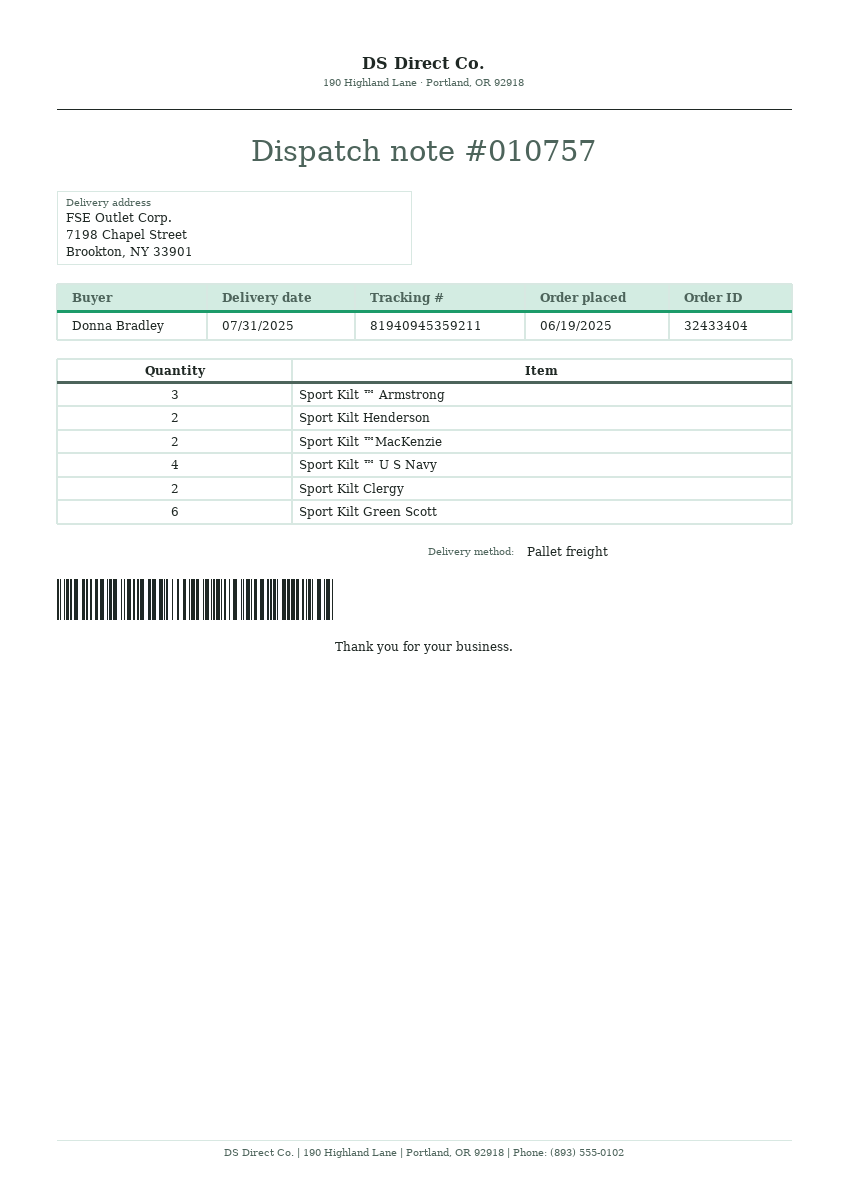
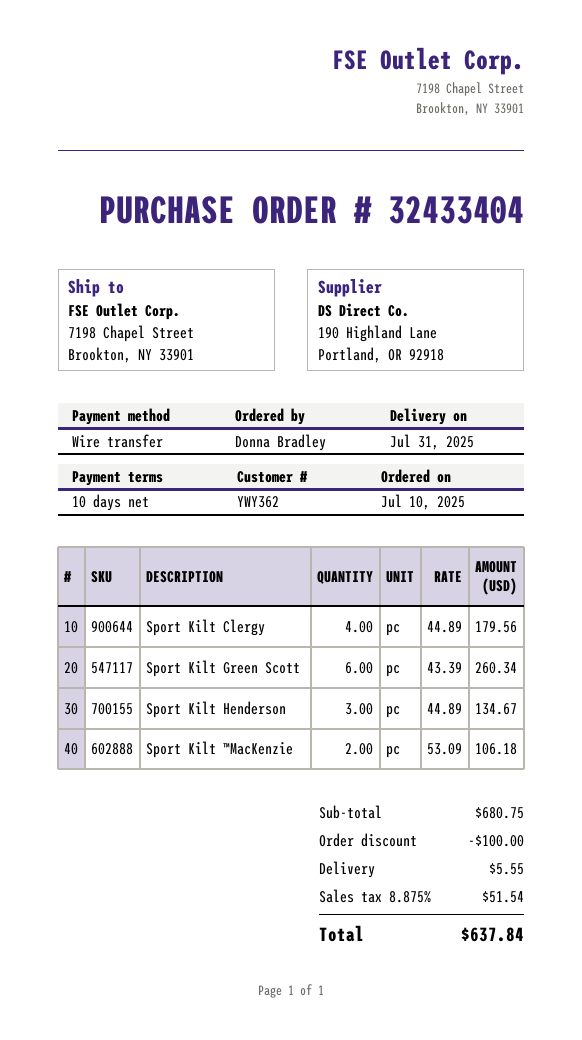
order date: 2025-06-19 -> 2025-07-10
Sport Kilt ™ Armstrong: 3 -> none
Sport Kilt Henderson: 2 -> 3
Sport Kilt ™ U S Navy: 4 -> none
Sport Kilt Clergy: 2 -> 4

